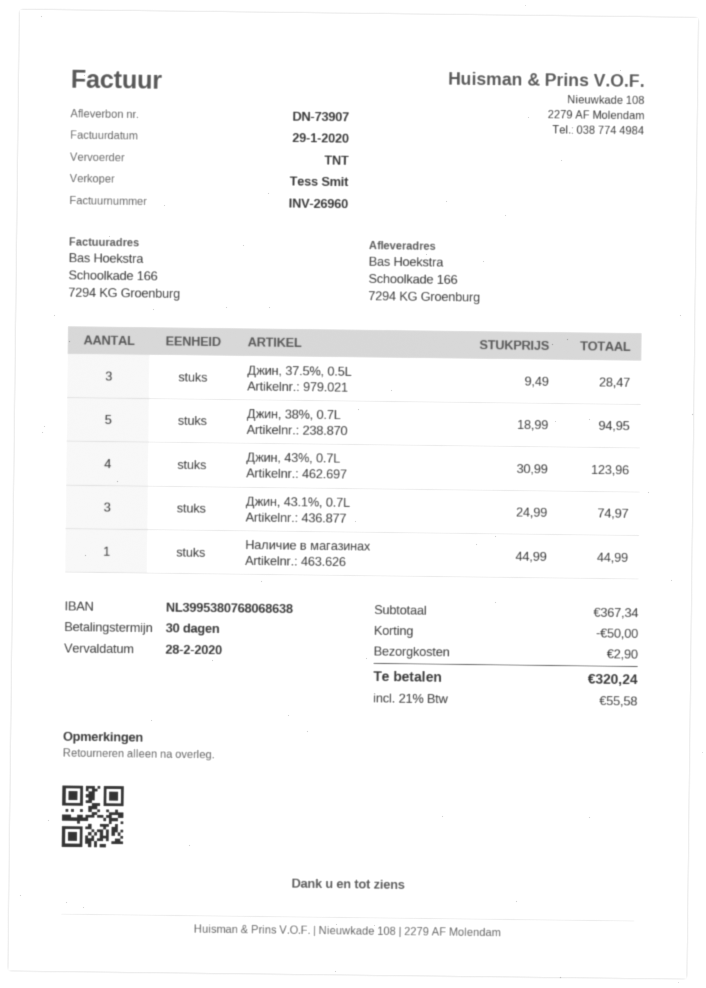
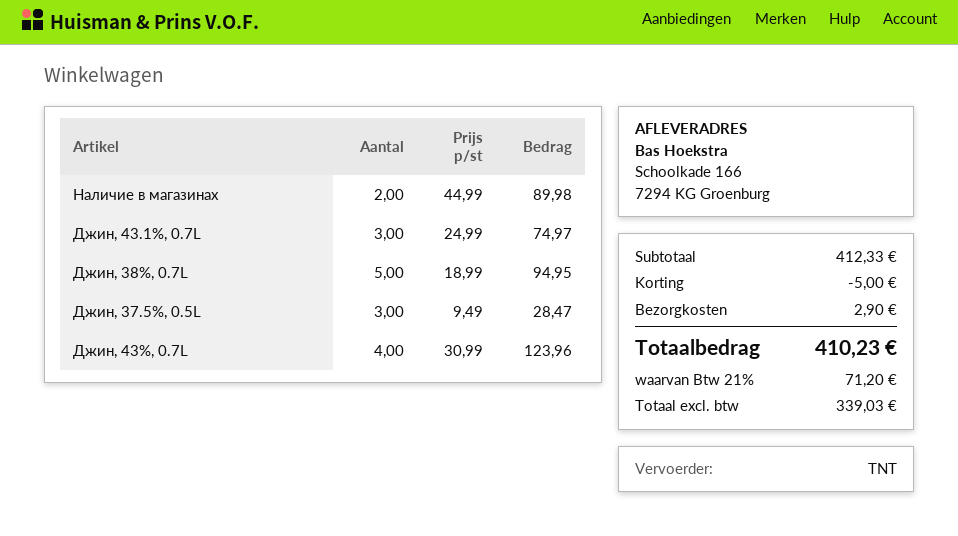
Наличие в магазинах: 1 x 44.99 = 44.99 -> 2 x 44.99 = 89.98
subtotal: 367.34 -> 412.33
discount: 50.00 -> 5.00
tax: 21% = 55.58 -> 21% = 71.20
total: 320.24 -> 410.23

